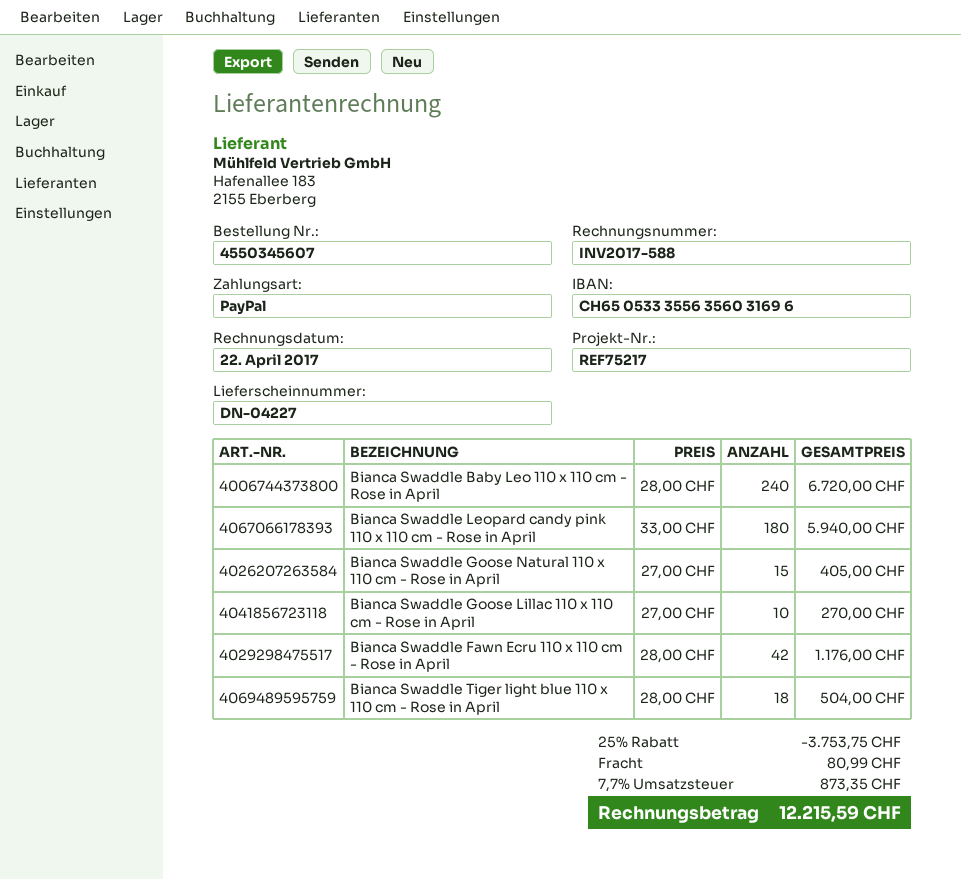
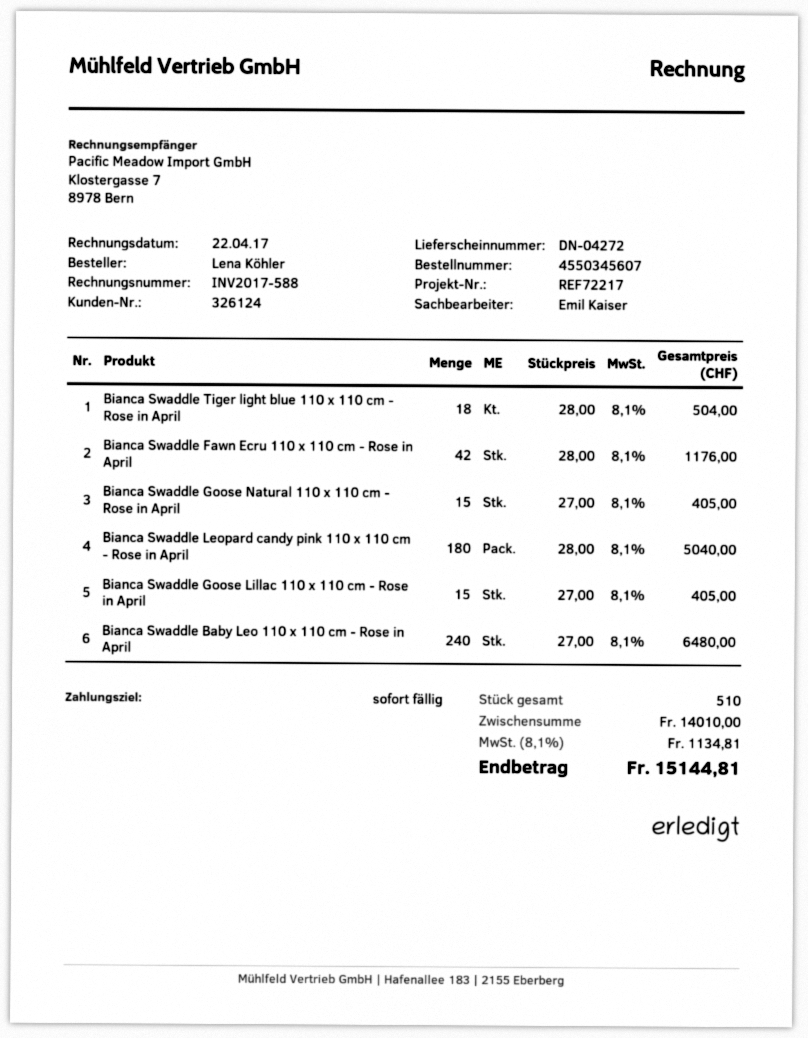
delivery note number: DN-04227 -> DN-04272
reference: REF75217 -> REF72217
Bianca Swaddle Baby Leo 110 x 110 cm - Rose in April: 240 x 28.00 = 6720.00 -> 240 x 27.00 = 6480.00
Bianca Swaddle Leopard candy pink 110 x 110 cm - Rose in April: 180 x 33.00 = 5940.00 -> 180 x 28.00 = 5040.00
Bianca Swaddle Goose Lillac 110 x 110 cm - Rose in April: 10 x 27.00 = 270.00 -> 15 x 27.00 = 405.00
discount: 25% = 3753.75 -> none
shipping: 80.99 -> none
tax: 7.7% = 873.35 -> 8.1% = 1134.81
total: 12215.59 -> 15144.81

